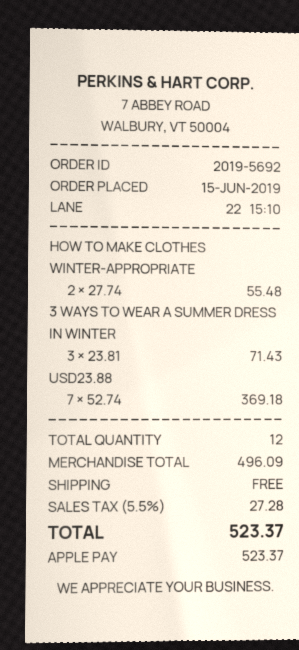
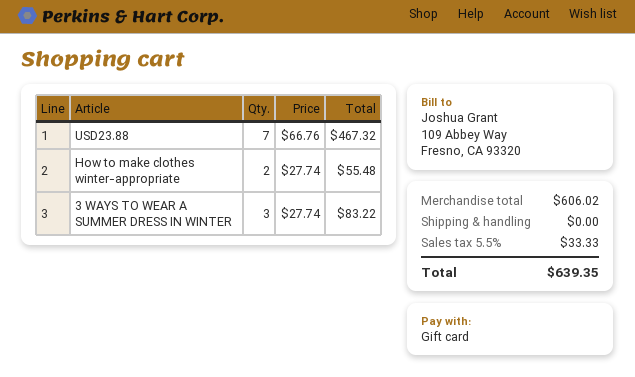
payment method: Apple Pay -> gift card
3 WAYS TO WEAR A SUMMER DRESS IN WINTER: 3 x 23.81 = 71.43 -> 3 x 27.74 = 83.22
USD23.88: 7 x 52.74 = 369.18 -> 7 x 66.76 = 467.32
subtotal: 496.09 -> 606.02
tax: 5.5% = 27.28 -> 5.5% = 33.33
total: 523.37 -> 639.35

